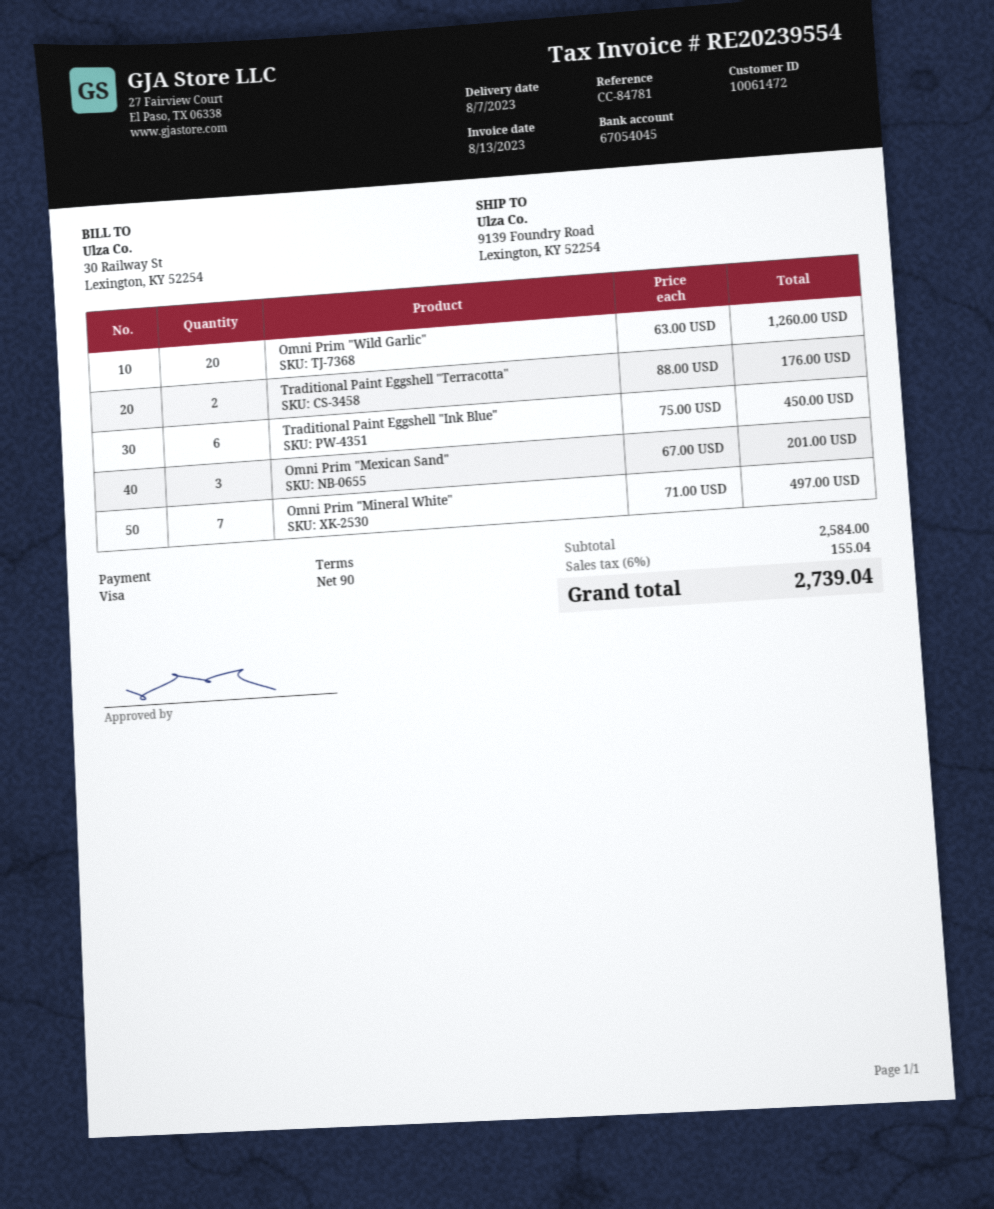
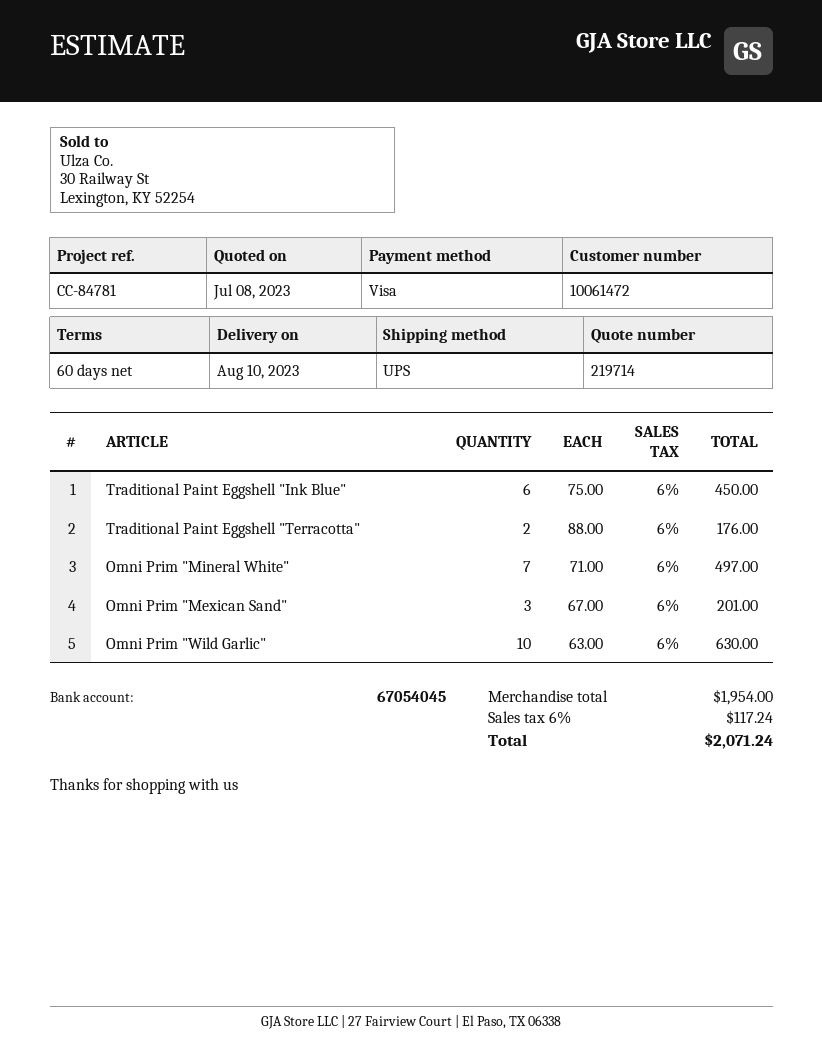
delivery date: 2023-08-07 -> 2023-08-10
payment terms: 90 days -> 60 days
Omni Prim "Wild Garlic": 20 x 63.00 = 1260.00 -> 10 x 63.00 = 630.00
subtotal: 2584.00 -> 1954.00
tax: 6% = 155.04 -> 6% = 117.24
total: 2739.04 -> 2071.24

